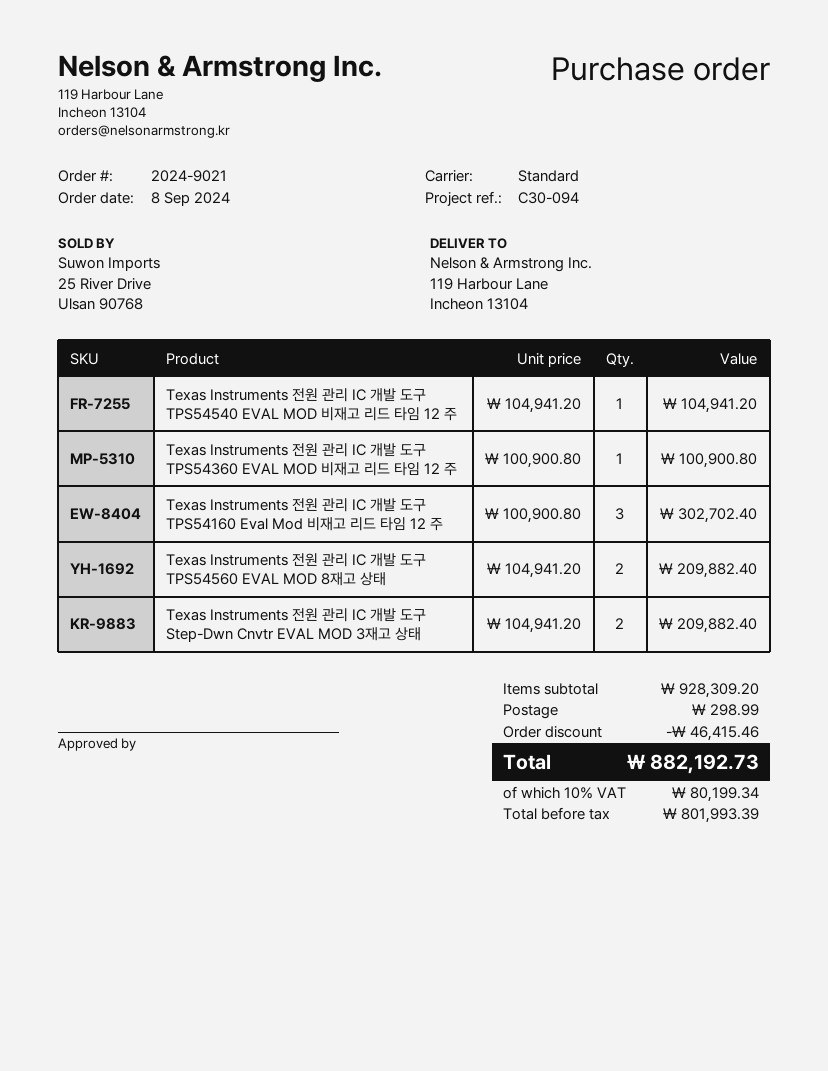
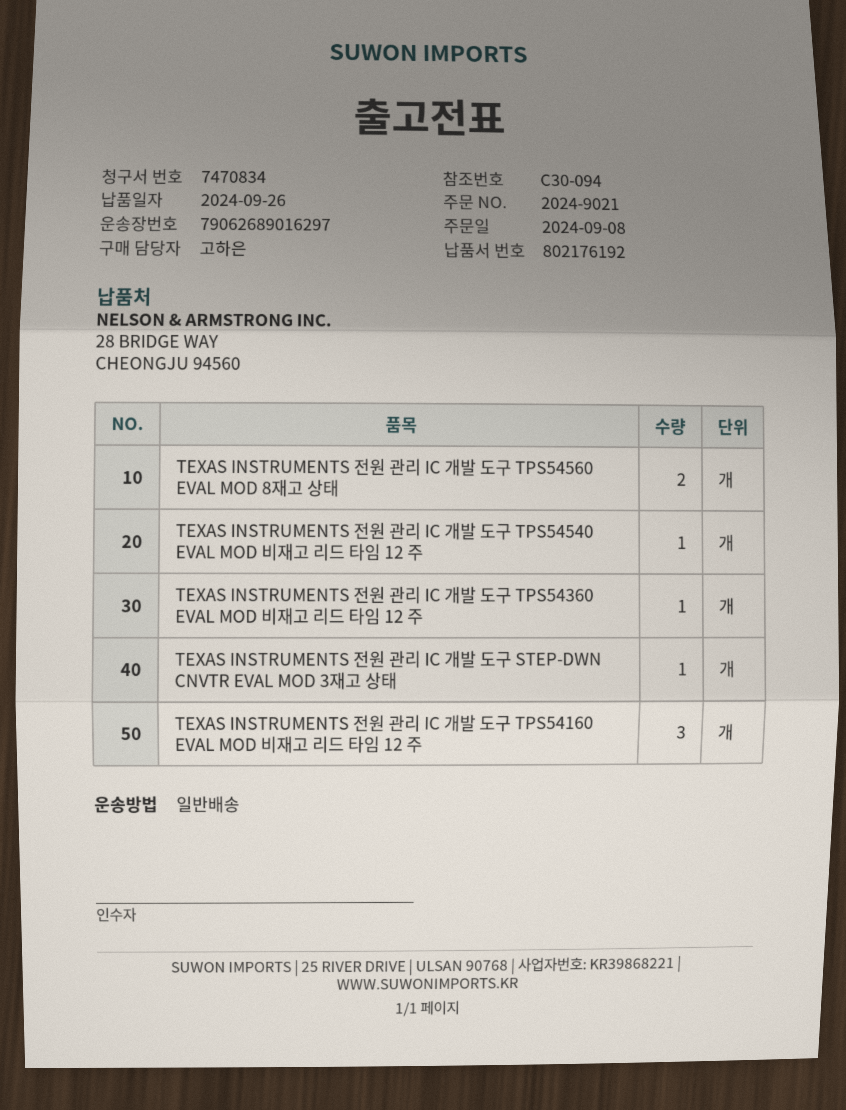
ship to: 119 Harbour Lane, Incheon 13104 -> 28 BRIDGE WAY, CHEONGJU 94560
Texas Instruments 전원 관리 IC 개발 도구 Step-Dwn Cnvtr EVAL MOD 3재고 상태: 2 -> 1

